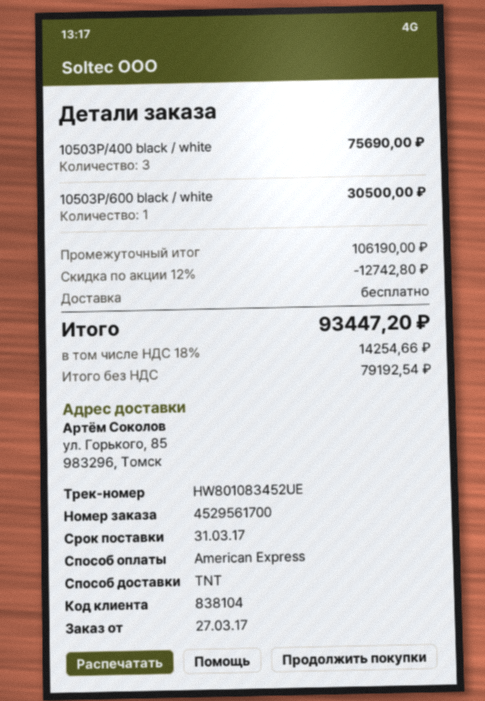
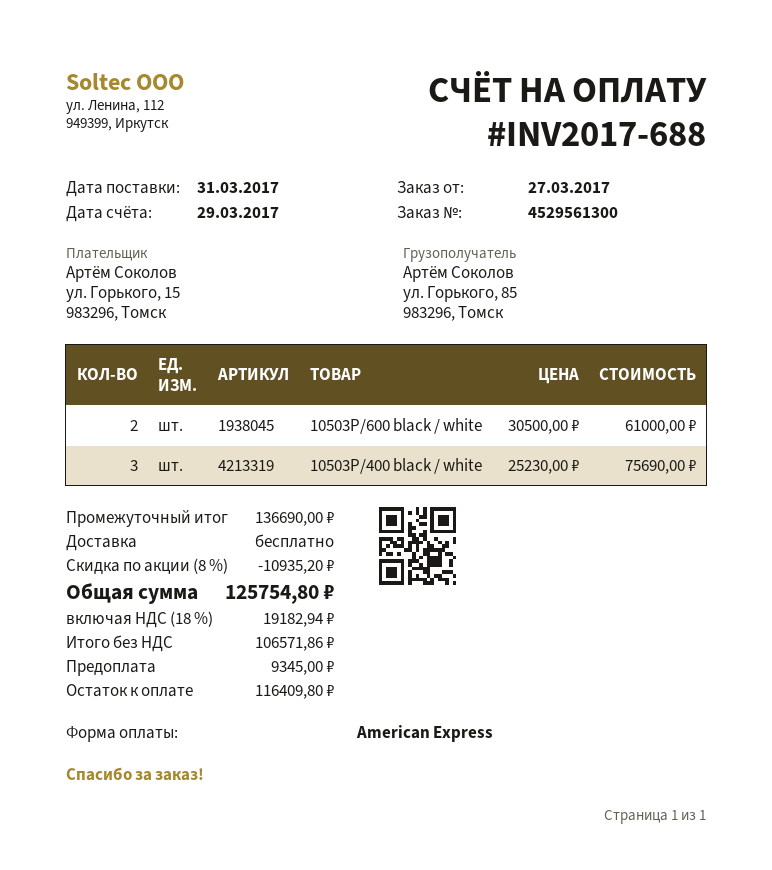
order number: 4529561700 -> 4529561300
10503P/600 black / white: 1 for 30500.00 -> 2 for 61000.00
subtotal: 106190.00 -> 136690.00
discount: 12% = 12742.80 -> 8% = 10935.20
net: 79192.54 -> 106571.86
tax: 18% = 14254.66 -> 18% = 19182.94
total: 93447.20 -> 125754.80

